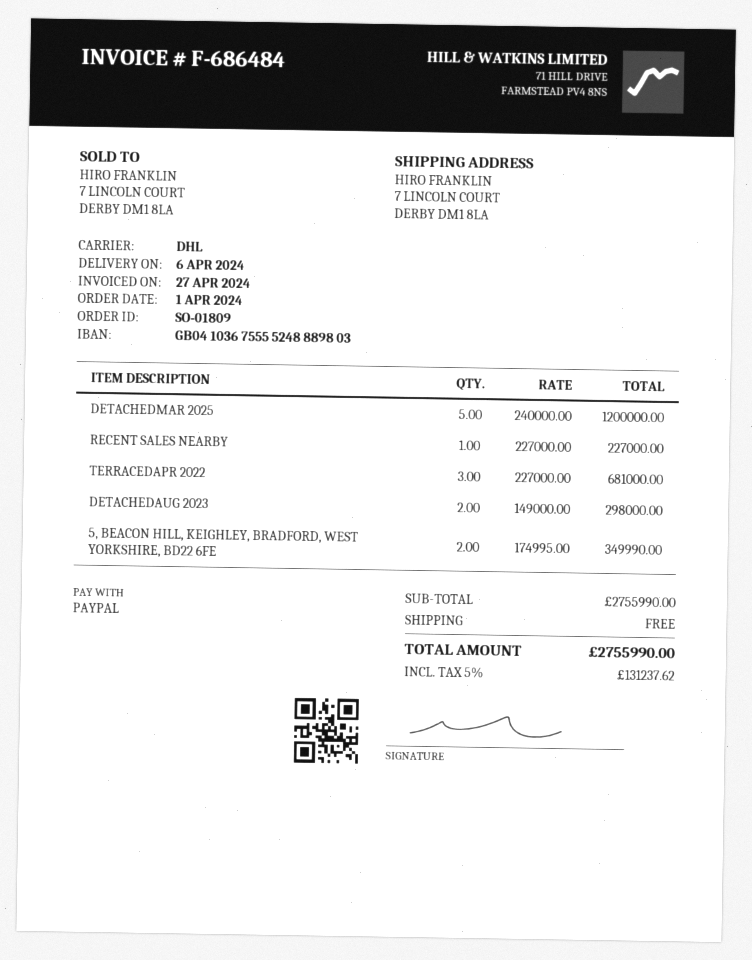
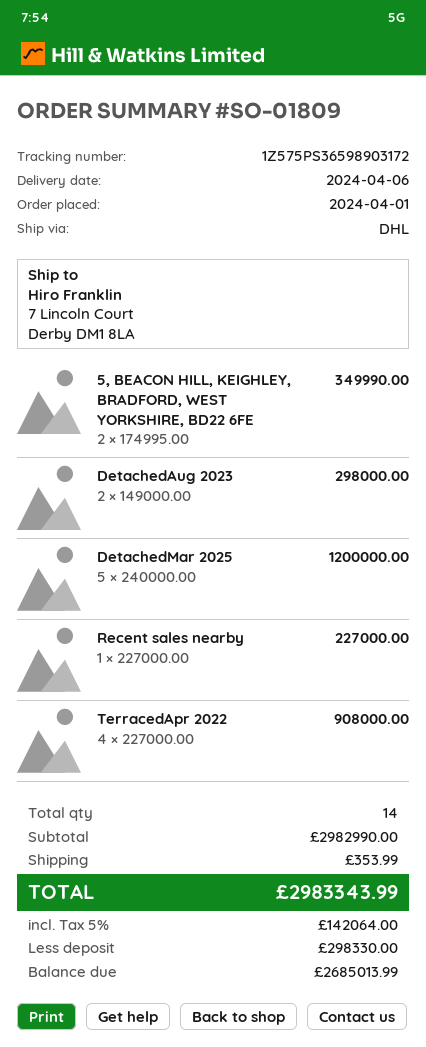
TERRACEDAPR 2022: 3 x 227000.00 = 681000.00 -> 4 x 227000.00 = 908000.00
subtotal: 2755990.00 -> 2982990.00
shipping: 0.00 -> 353.99
tax: 5% = 131237.62 -> 5% = 142064.00
total: 2755990.00 -> 2983343.99

